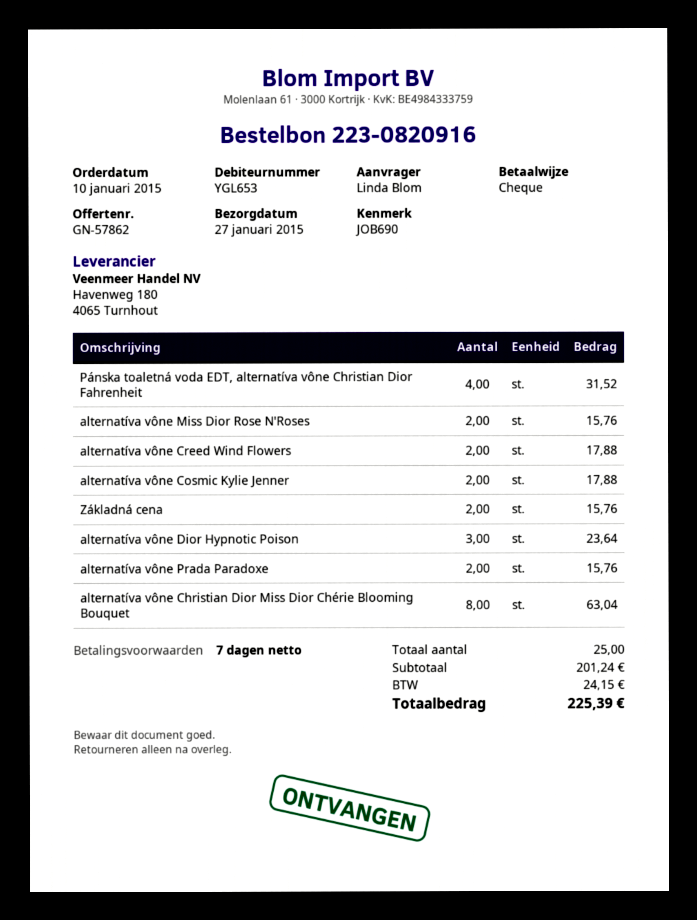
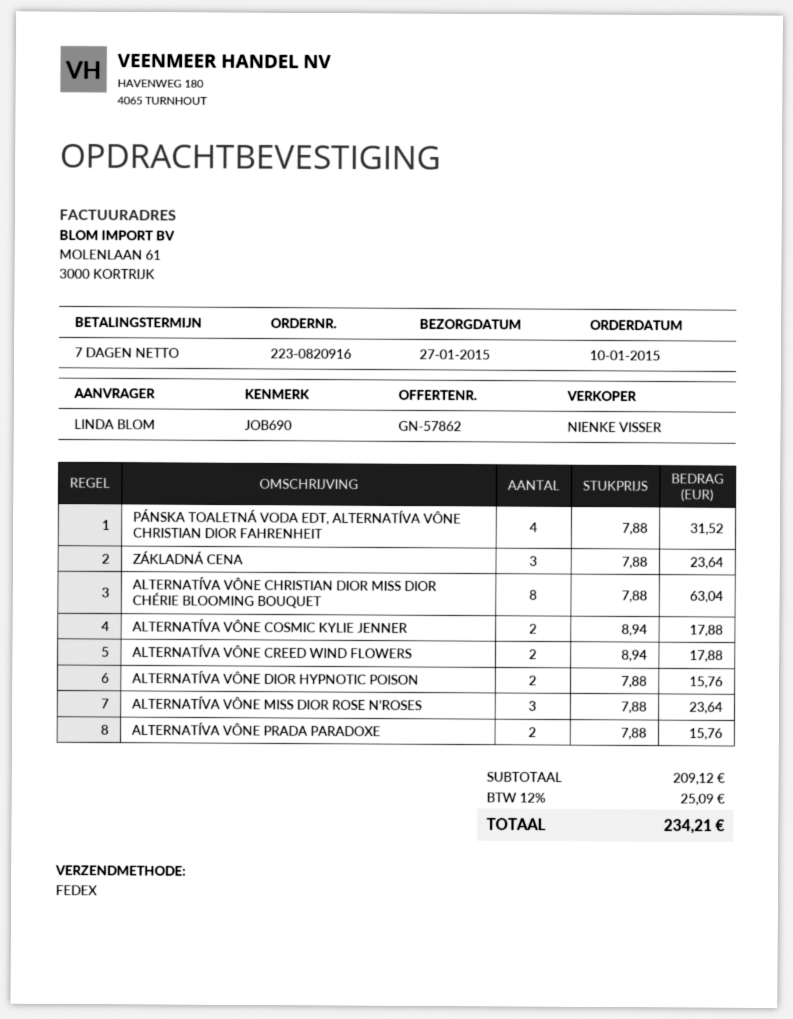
alternatíva vône Miss Dior Rose N'Roses: 2 for 15.76 -> 3 for 23.64
Základná cena: 2 for 15.76 -> 3 for 23.64
alternatíva vône Dior Hypnotic Poison: 3 for 23.64 -> 2 for 15.76
subtotal: 201.24 -> 209.12
tax: 24.15 -> 25.09
total: 225.39 -> 234.21

